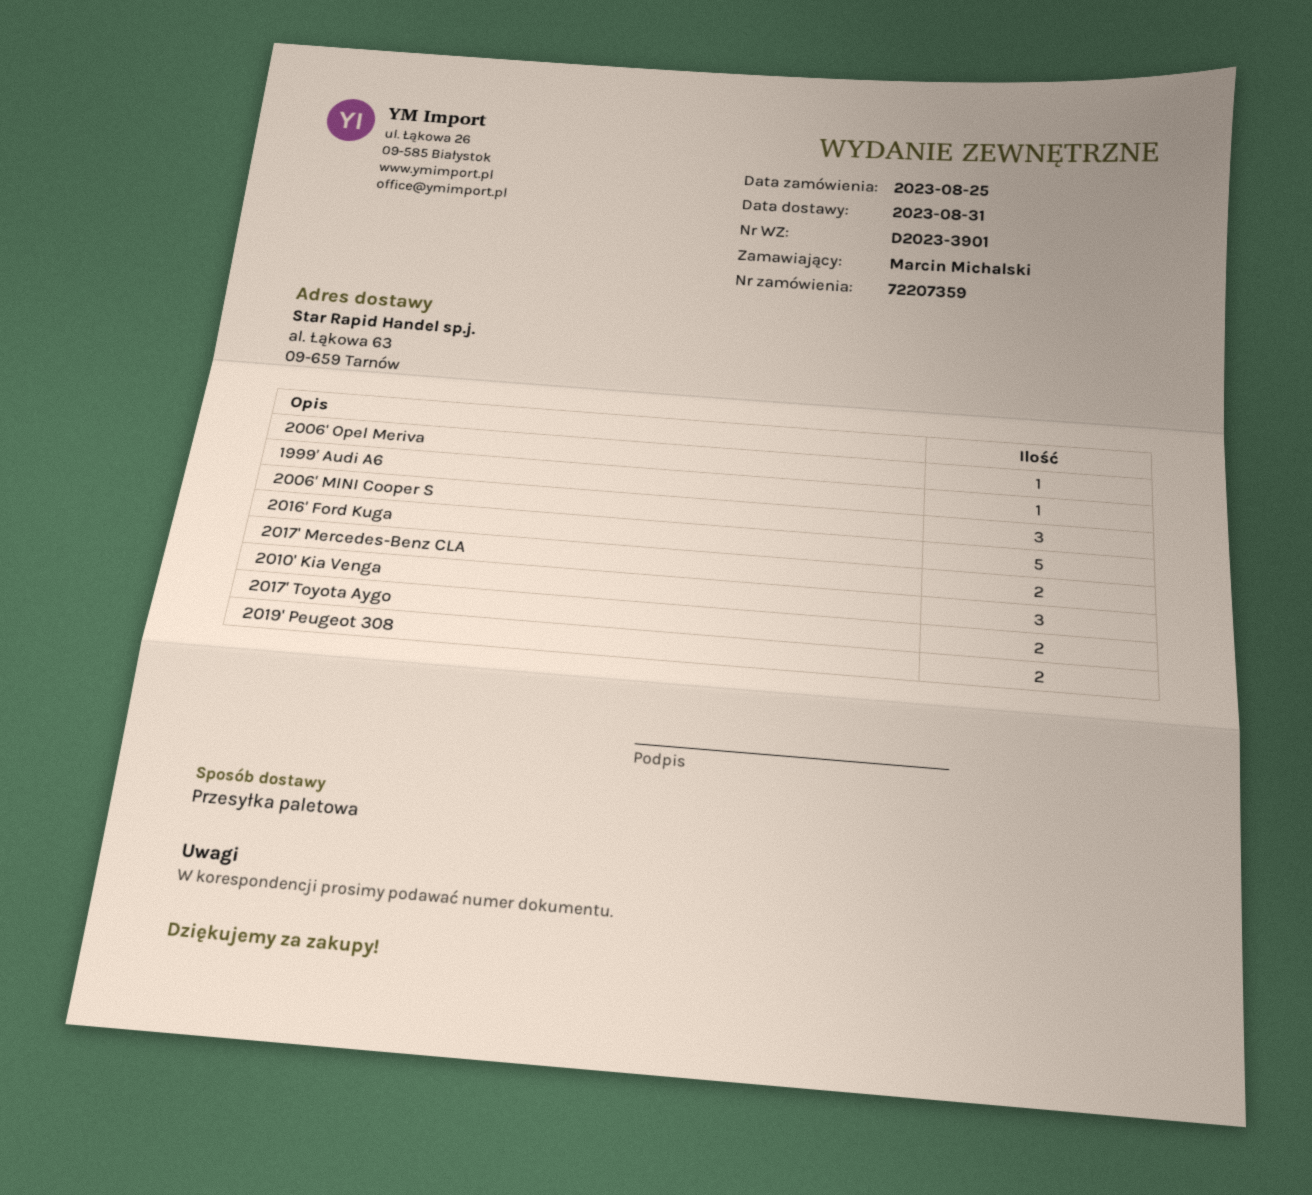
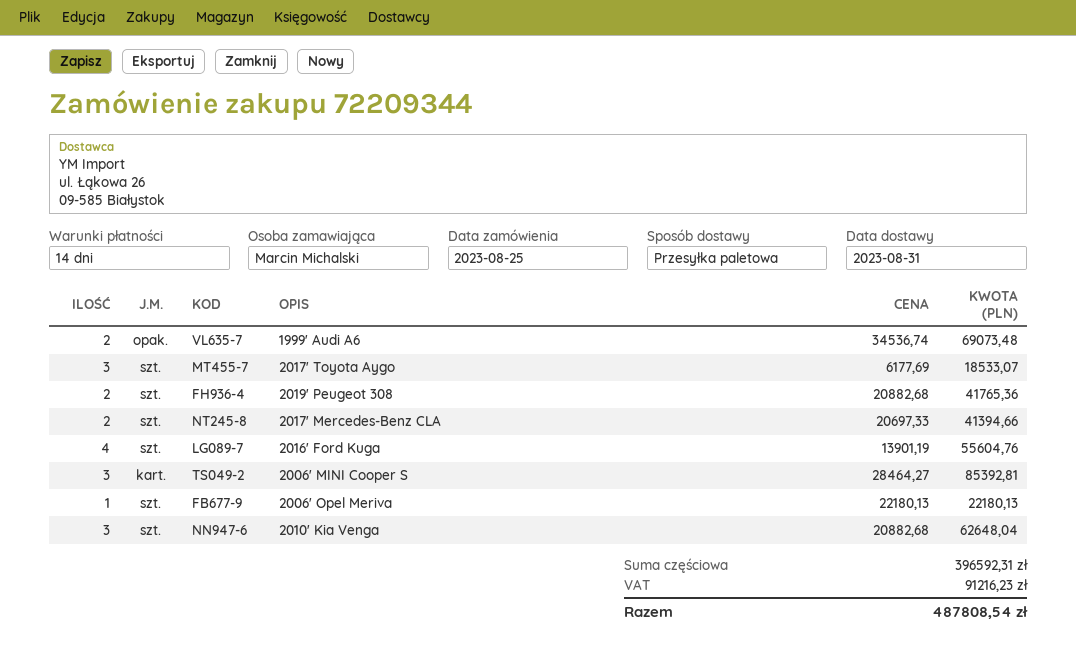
order number: 72207359 -> 72209344
1999' Audi A6: 1 -> 2
2016' Ford Kuga: 5 -> 4
2017' Toyota Aygo: 2 -> 3

